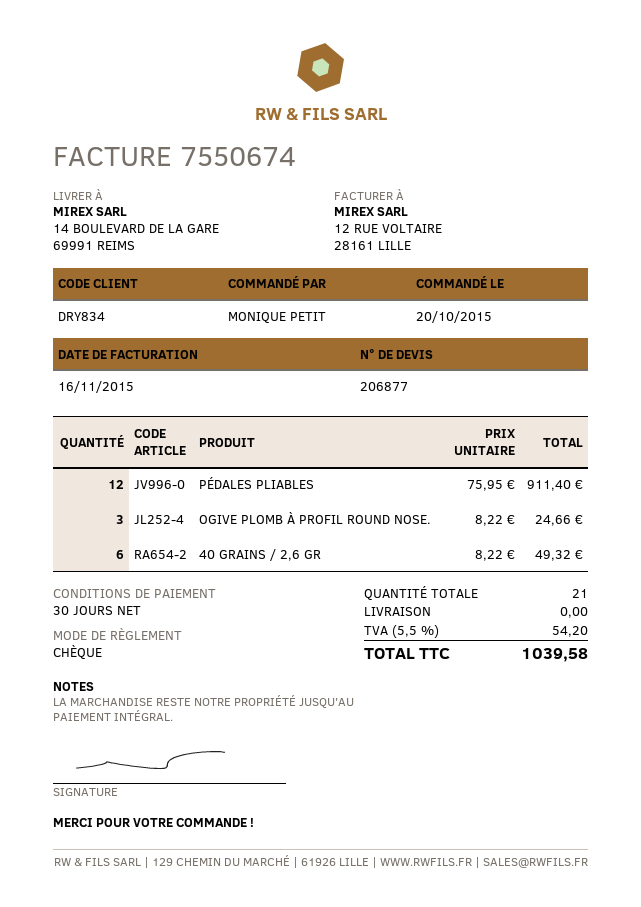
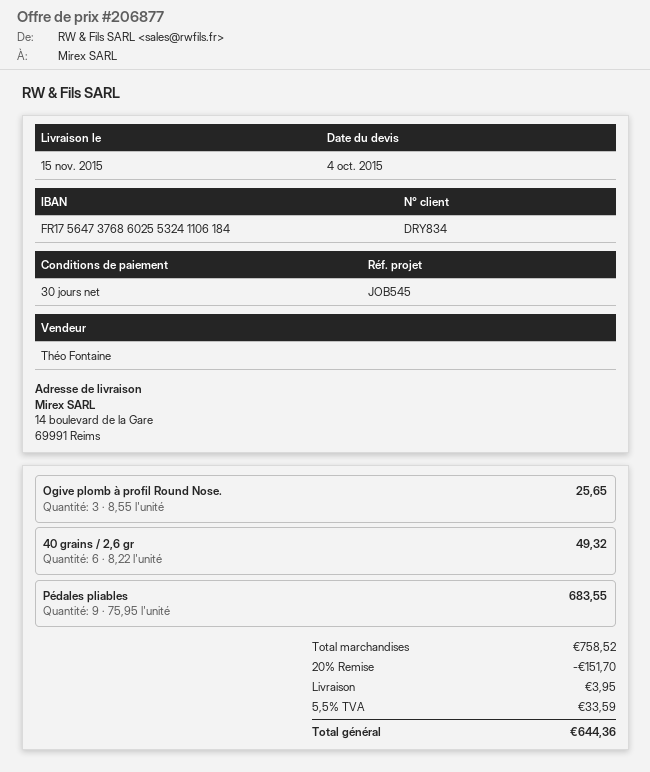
PÉDALES PLIABLES: 12 x 75.95 = 911.40 -> 9 x 75.95 = 683.55
OGIVE PLOMB À PROFIL ROUND NOSE.: 3 x 8.22 = 24.66 -> 3 x 8.55 = 25.65
discount: none -> 20% = 151.70
shipping: 0.00 -> 3.95
tax: 5.5% = 54.20 -> 5.5% = 33.59
total: 1039.58 -> 644.36

